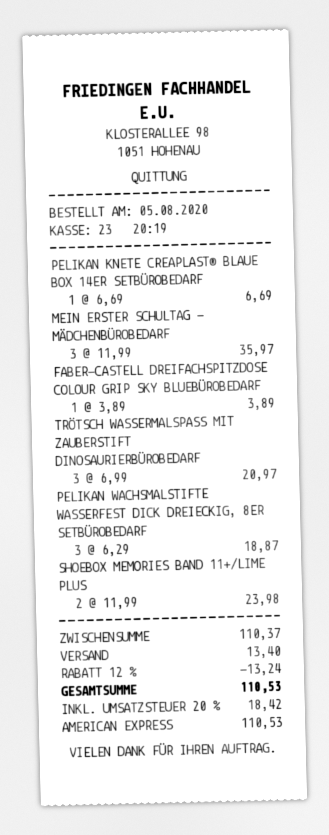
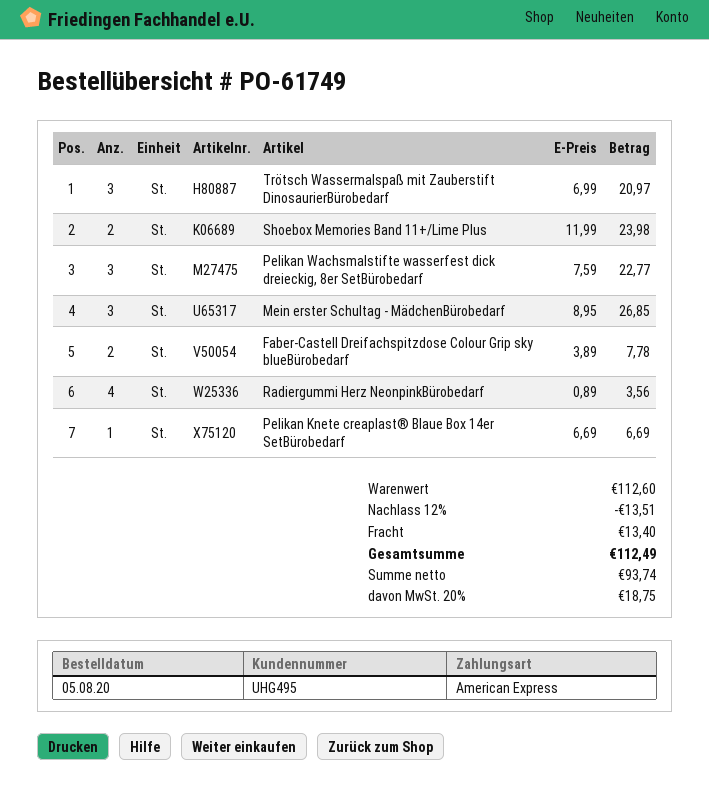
MEIN ERSTER SCHULTAG - MÄDCHENBÜROBEDARF: 3 x 11.99 = 35.97 -> 3 x 8.95 = 26.85
FABER-CASTELL DREIFACHSPITZDOSE COLOUR GRIP SKY BLUEBÜROBEDARF: 1 x 3.89 = 3.89 -> 2 x 3.89 = 7.78
PELIKAN WACHSMALSTIFTE WASSERFEST DICK DREIECKIG, 8ER SETBÜROBEDARF: 3 x 6.29 = 18.87 -> 3 x 7.59 = 22.77
Radiergummi Herz NeonpinkBürobedarf: none -> 4 x 0.89 = 3.56
subtotal: 110.37 -> 112.60
discount: 12% = 13.24 -> 12% = 13.51
tax: 20% = 18.42 -> 20% = 18.75
total: 110.53 -> 112.49

